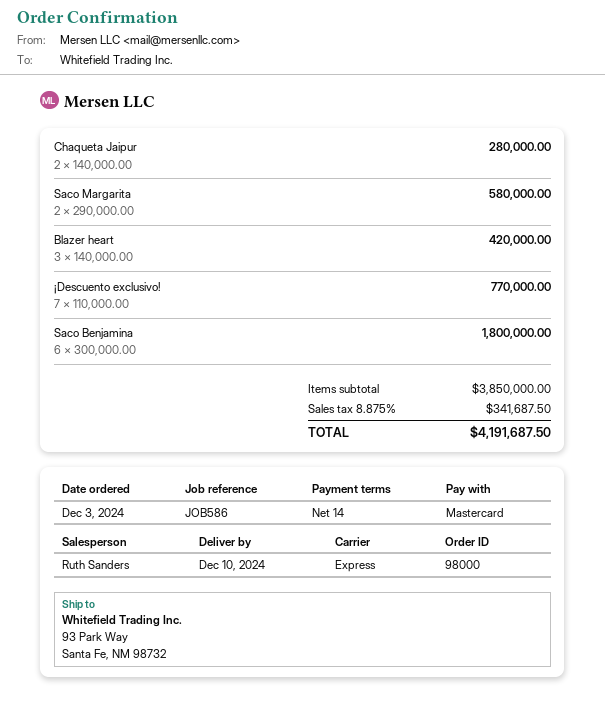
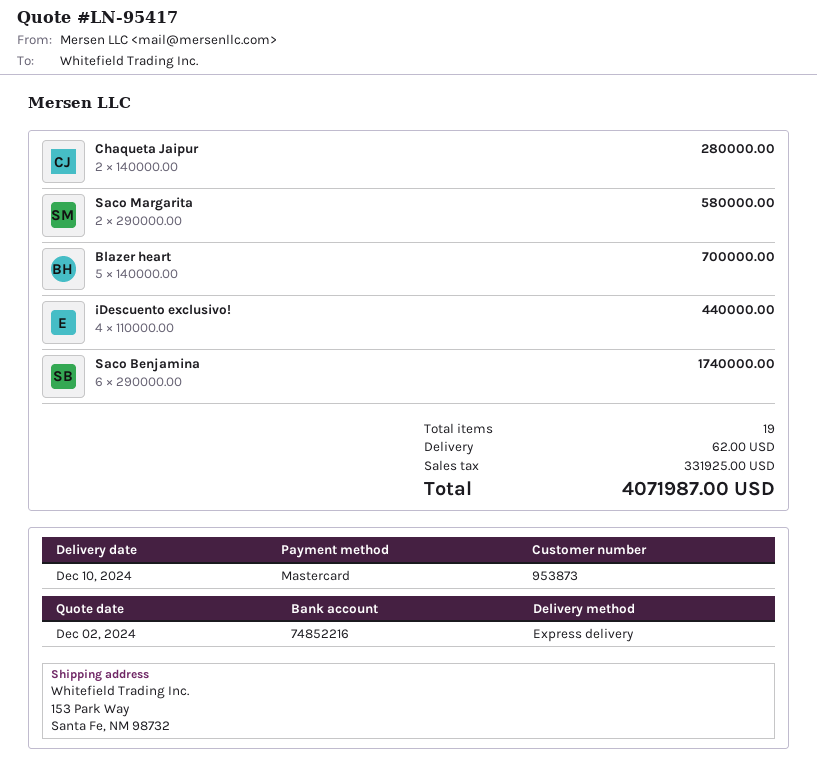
ship to: 93 Park Way, Santa Fe, NM 98732 -> 153 Park Way, Santa Fe, NM 98732
Blazer heart: 3 x 140000.00 = 420000.00 -> 5 x 140000.00 = 700000.00
¡Descuento exclusivo!: 7 x 110000.00 = 770000.00 -> 4 x 110000.00 = 440000.00
Saco Benjamina: 6 x 300000.00 = 1800000.00 -> 6 x 290000.00 = 1740000.00
shipping: none -> 62.00
tax: 341687.50 -> 331925.00
total: 4191687.50 -> 4071987.00

